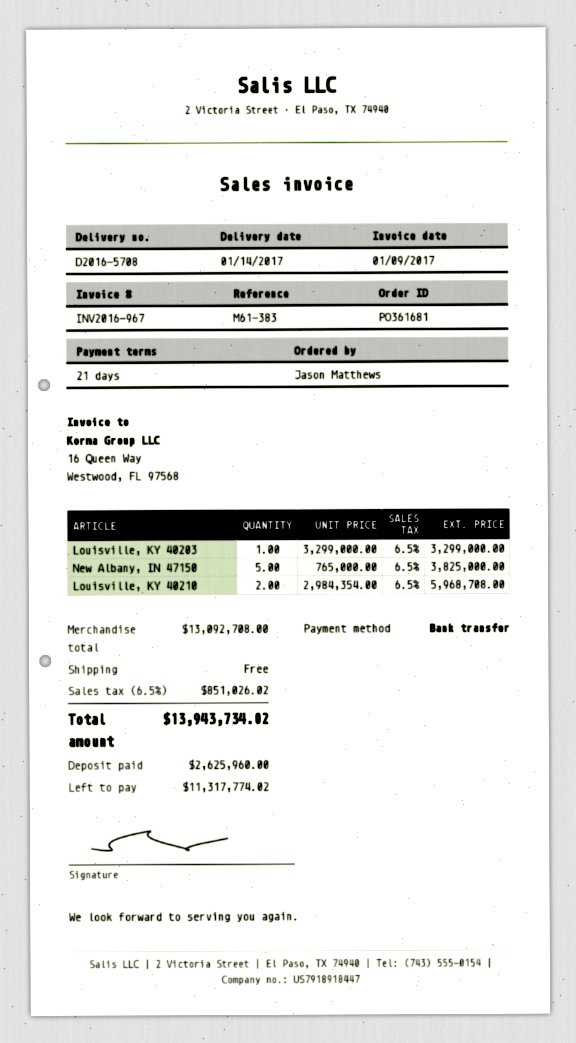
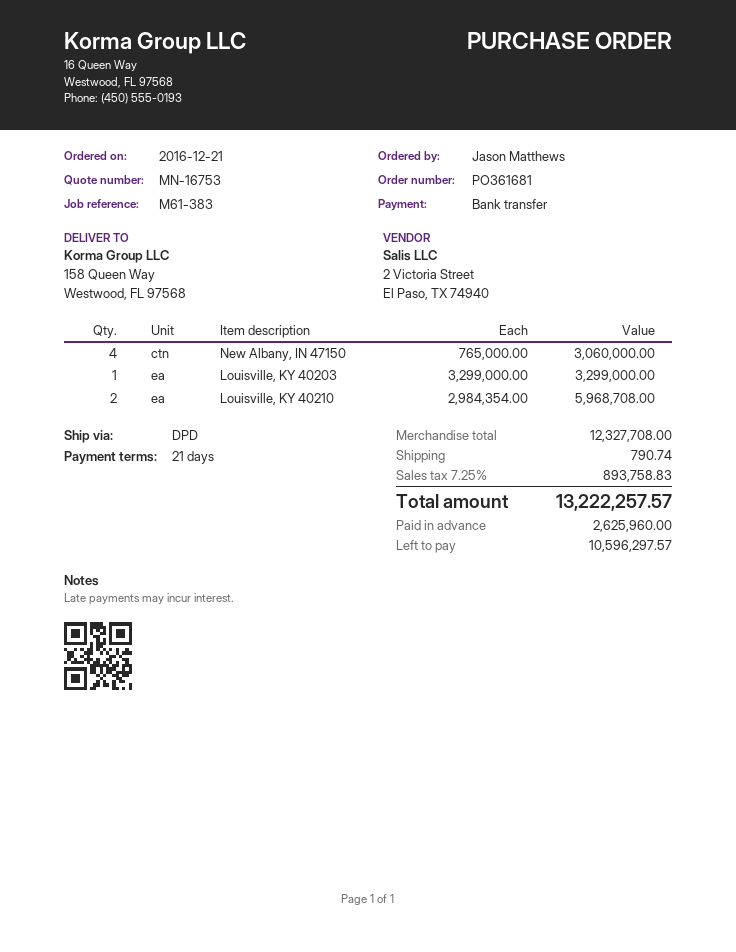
New Albany, IN 47150: 5 x 765000.00 = 3825000.00 -> 4 x 765000.00 = 3060000.00
subtotal: 13092708.00 -> 12327708.00
shipping: 0.00 -> 790.74
tax: 6.5% = 851026.02 -> 7.25% = 893758.83
total: 13943734.02 -> 13222257.57
balance: 11317774.02 -> 10596297.57

